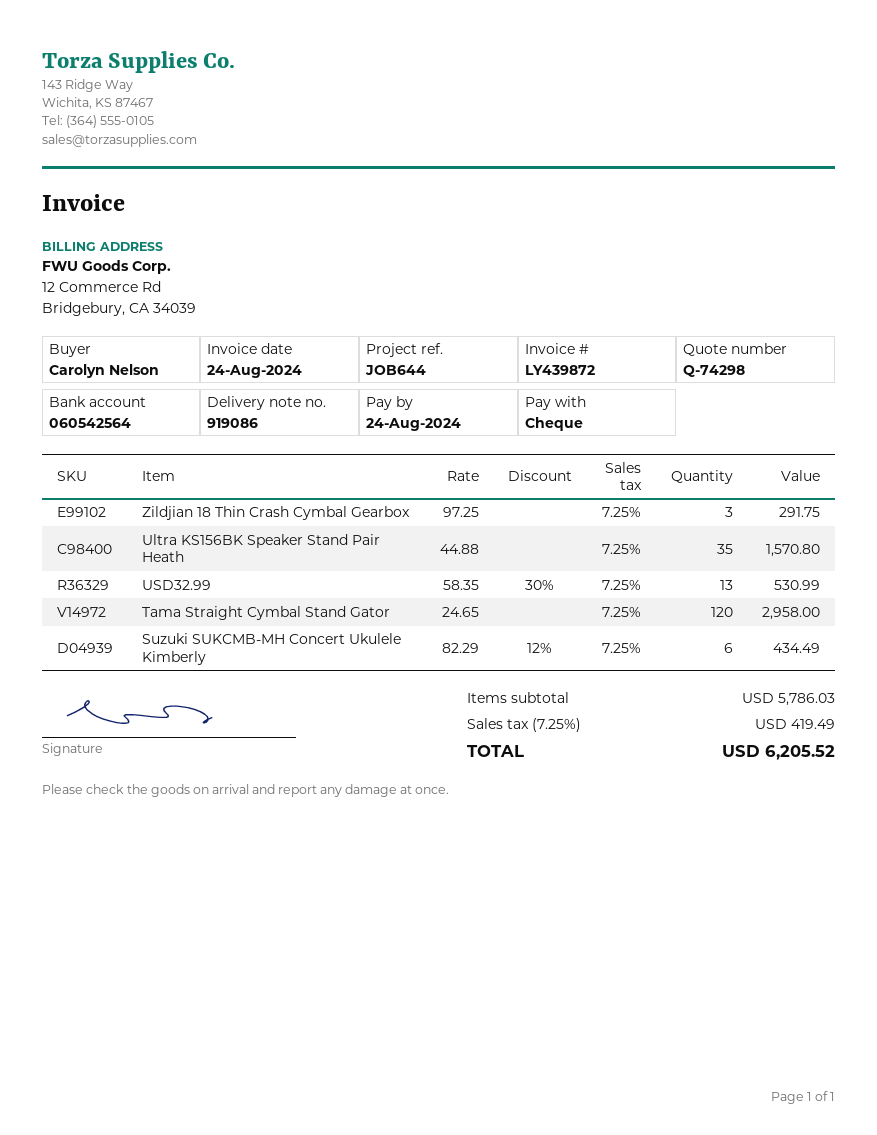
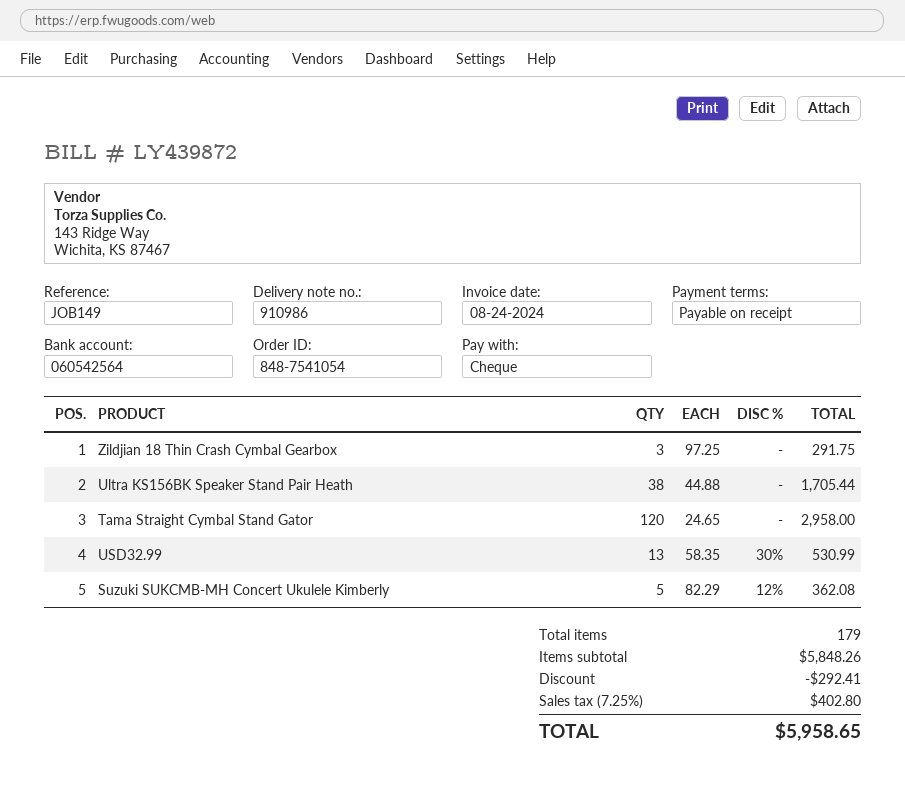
delivery note number: 919086 -> 910986
reference: JOB644 -> JOB149
Ultra KS156BK Speaker Stand Pair Heath: 35 x 44.88 = 1570.80 -> 38 x 44.88 = 1705.44
Suzuki SUKCMB-MH Concert Ukulele Kimberly: 6 x 82.29 - 12% = 434.49 -> 5 x 82.29 - 12% = 362.08
subtotal: 5786.03 -> 5848.26
discount: none -> 292.41
tax: 7.25% = 419.49 -> 7.25% = 402.80
total: 6205.52 -> 5958.65

